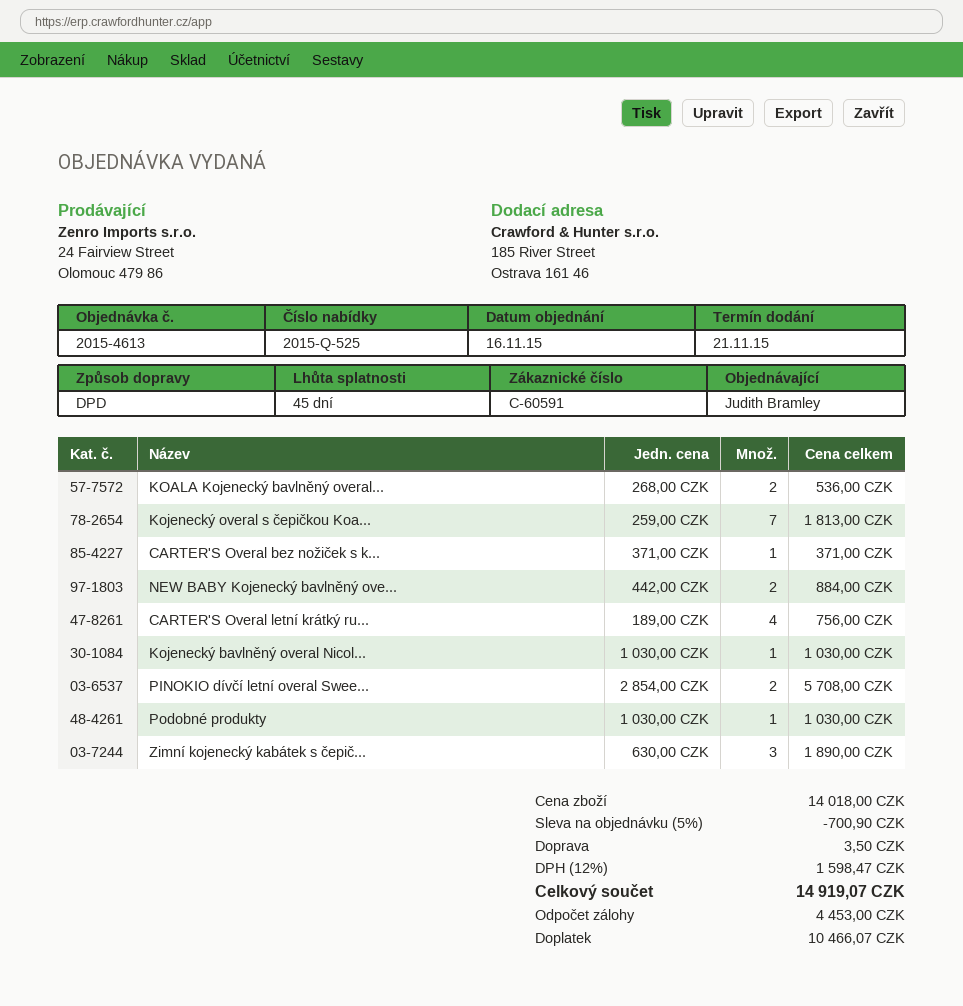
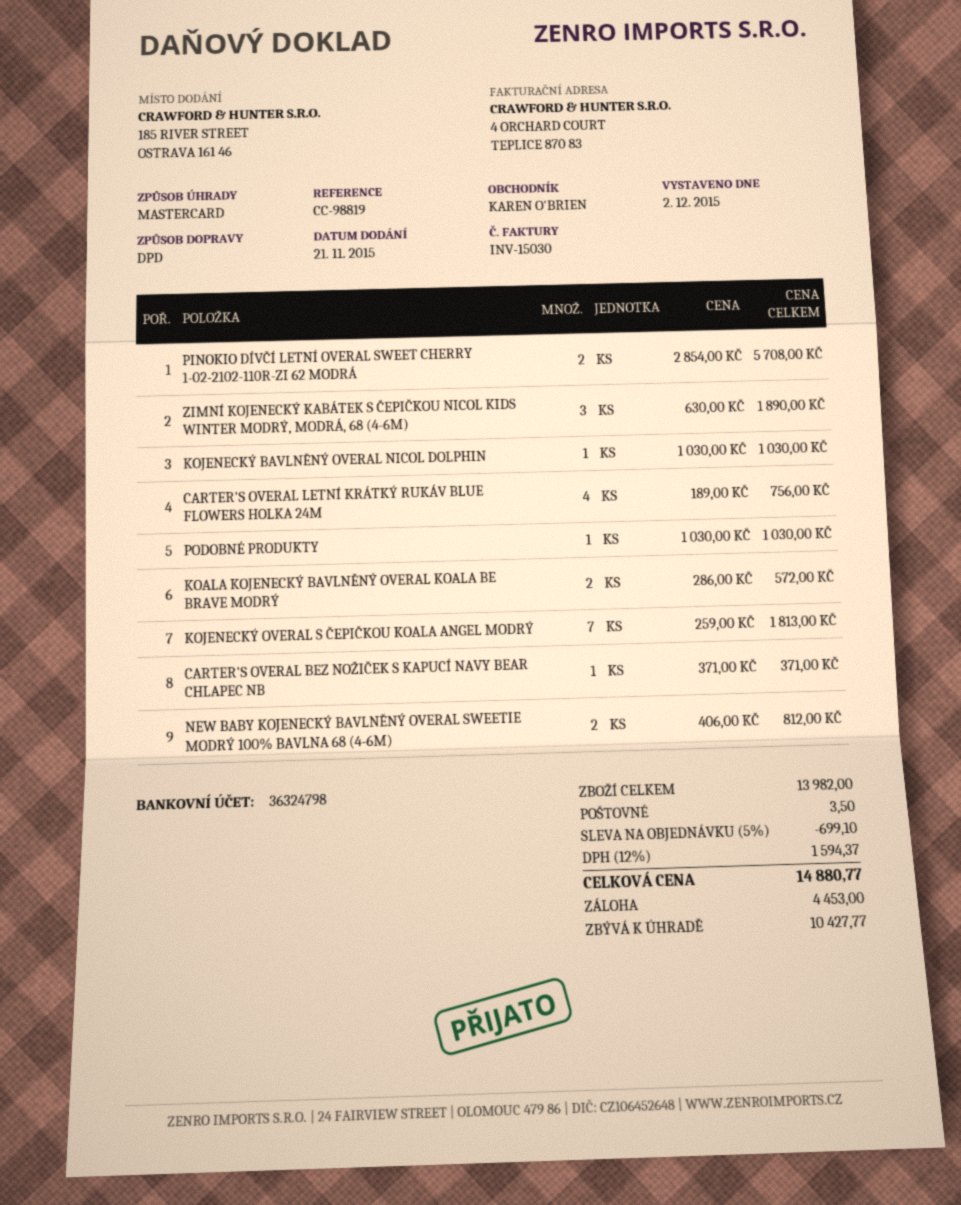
KOALA Kojenecký bavlněný overal...: 2 x 268.00 = 536.00 -> 2 x 286.00 = 572.00
NEW BABY Kojenecký bavlněný ove...: 2 x 442.00 = 884.00 -> 2 x 406.00 = 812.00
subtotal: 14018.00 -> 13982.00
discount: 5% = 700.90 -> 5% = 699.10
tax: 12% = 1598.47 -> 12% = 1594.37
total: 14919.07 -> 14880.77
balance: 10466.07 -> 10427.77

